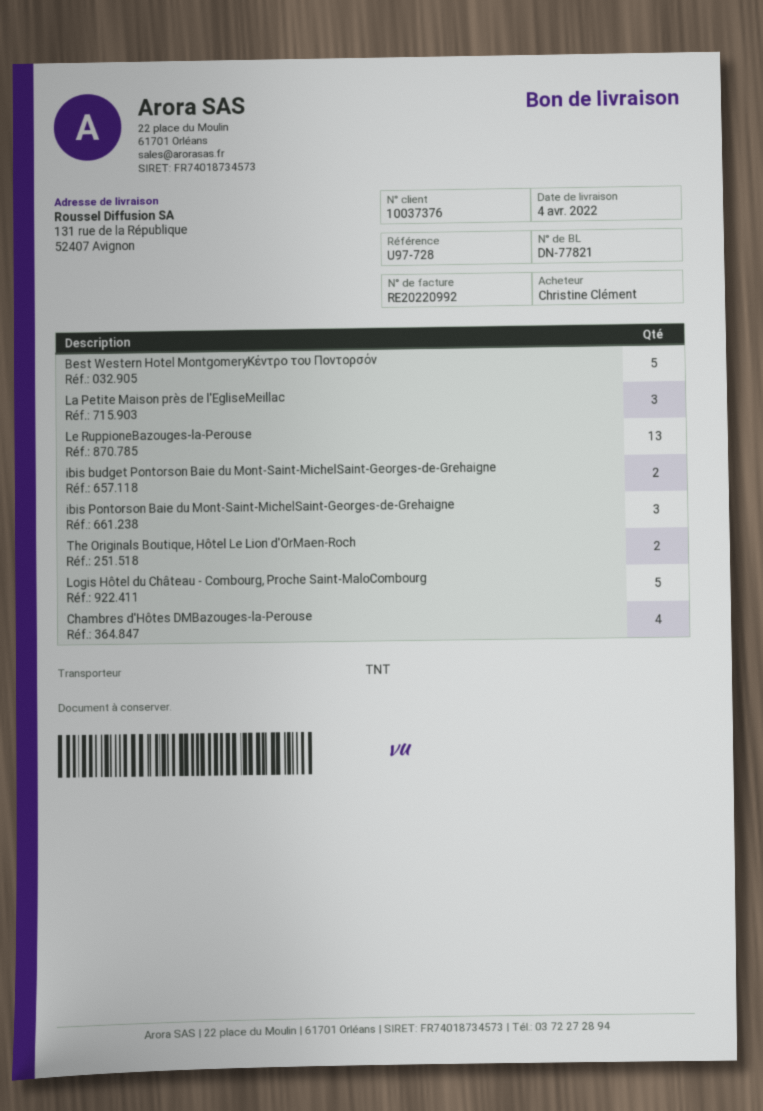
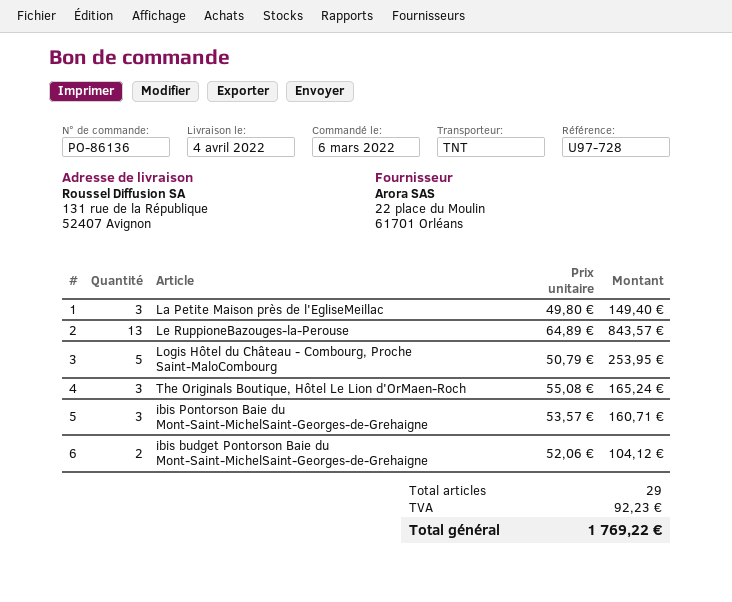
Best Western Hotel MontgomeryΚέντρο του Ποντορσόν: 5 -> none
The Originals Boutique, Hôtel Le Lion d'OrMaen-Roch: 2 -> 3
Chambres d'Hôtes DMBazouges-la-Perouse: 4 -> none

